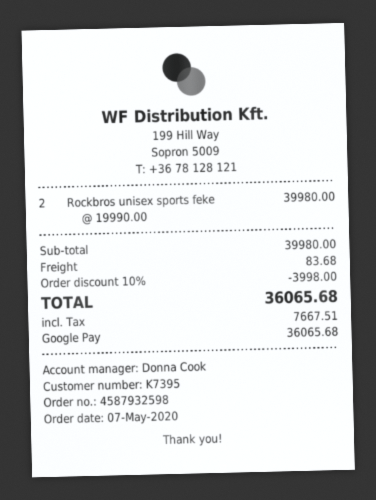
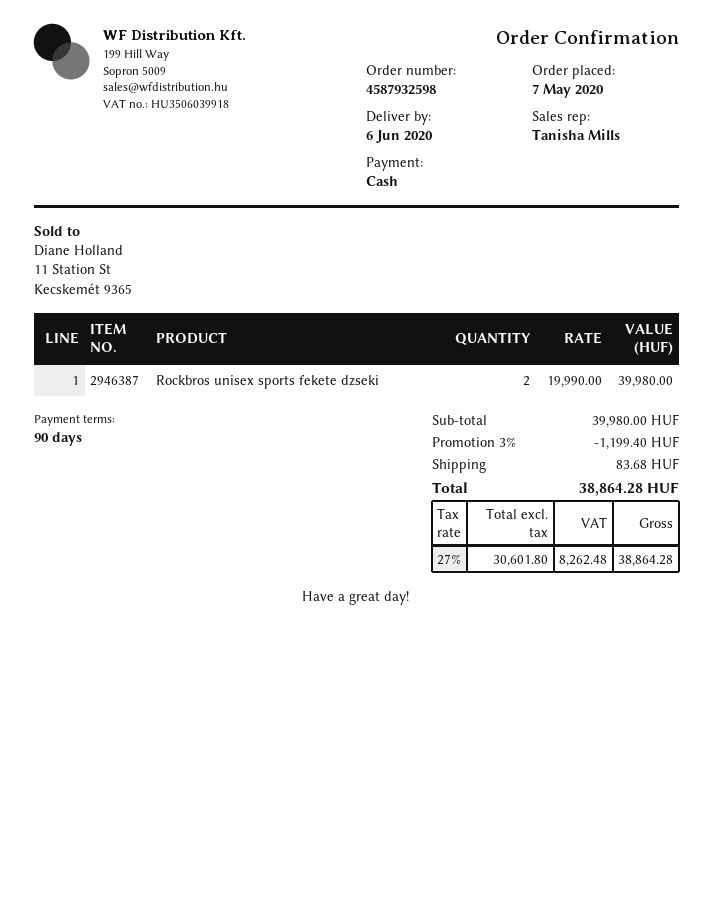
sales rep: Donna Cook -> Tanisha Mills
payment method: Google Pay -> cash
discount: 10% = 3998.00 -> 3% = 1199.40
tax: 7667.51 -> 8262.48
total: 36065.68 -> 38864.28

